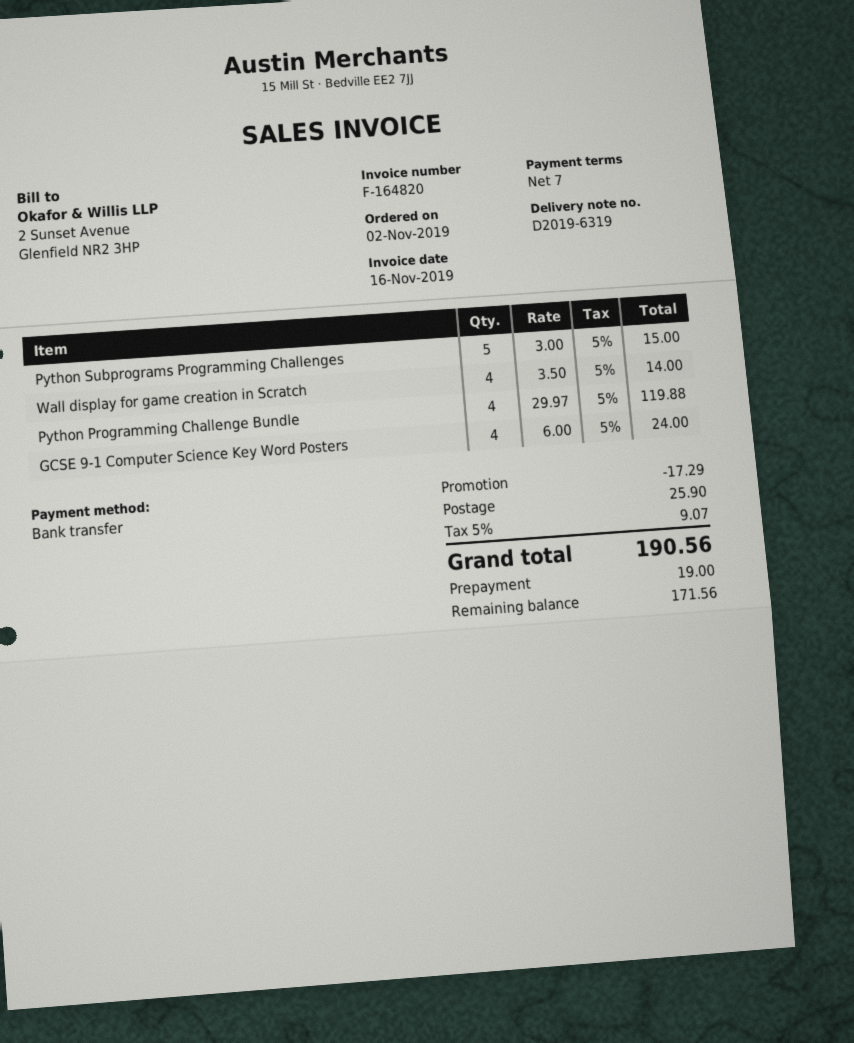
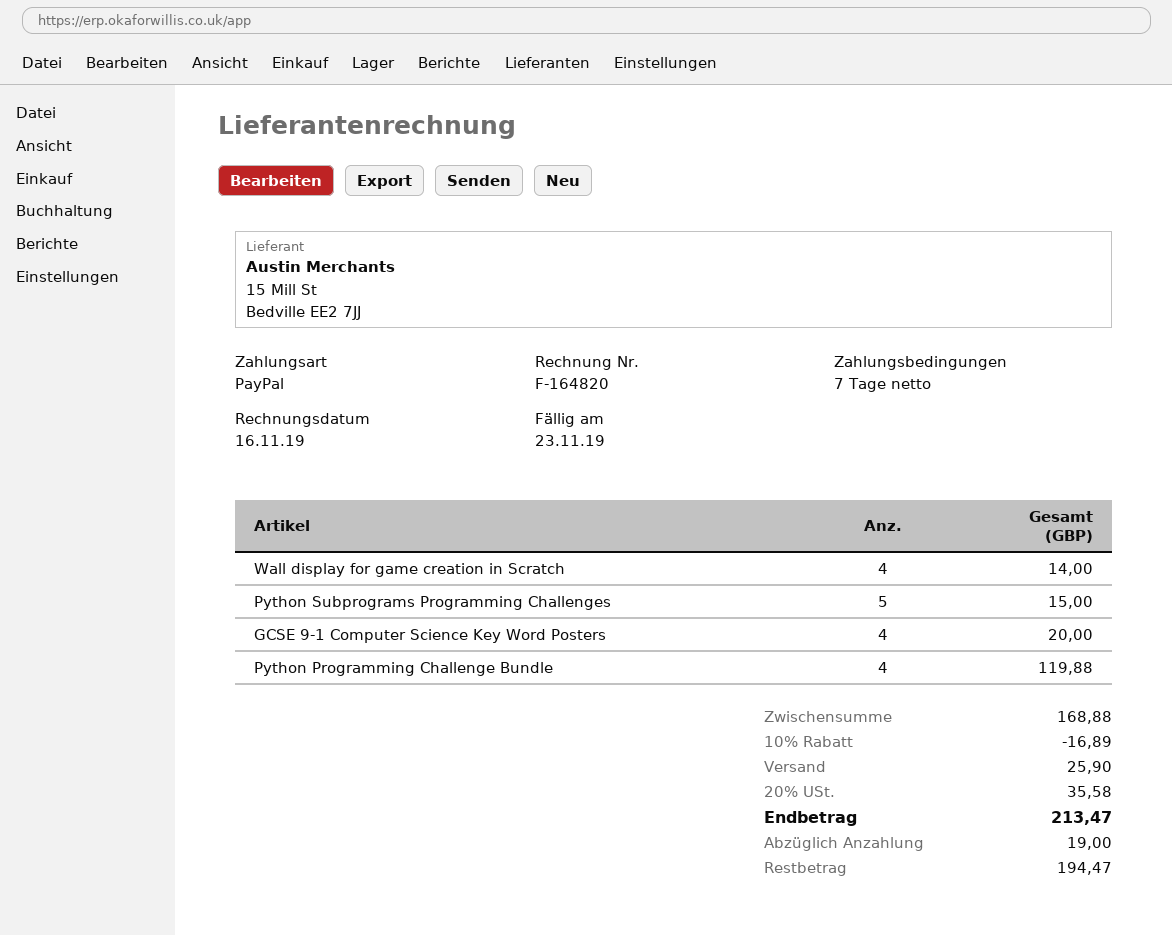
payment method: bank transfer -> PayPal
GCSE 9-1 Computer Science Key Word Posters: 4 for 24.00 -> 4 for 20.00
discount: 17.29 -> 16.89
tax: 5% = 9.07 -> 20% = 35.58
total: 190.56 -> 213.47
balance: 171.56 -> 194.47

